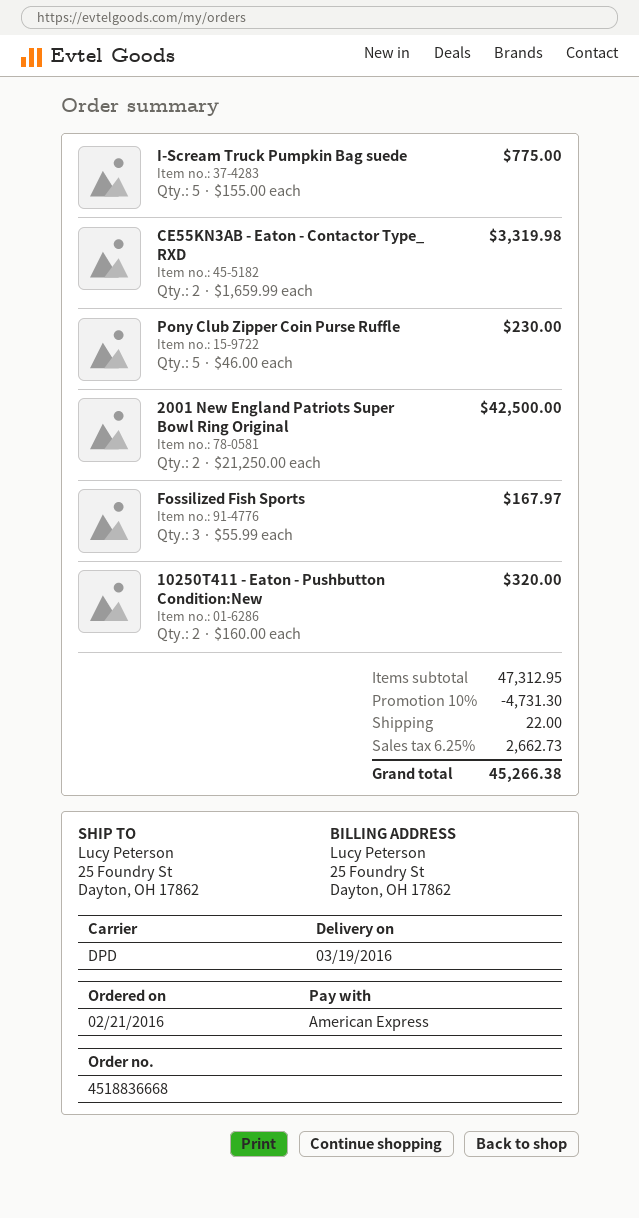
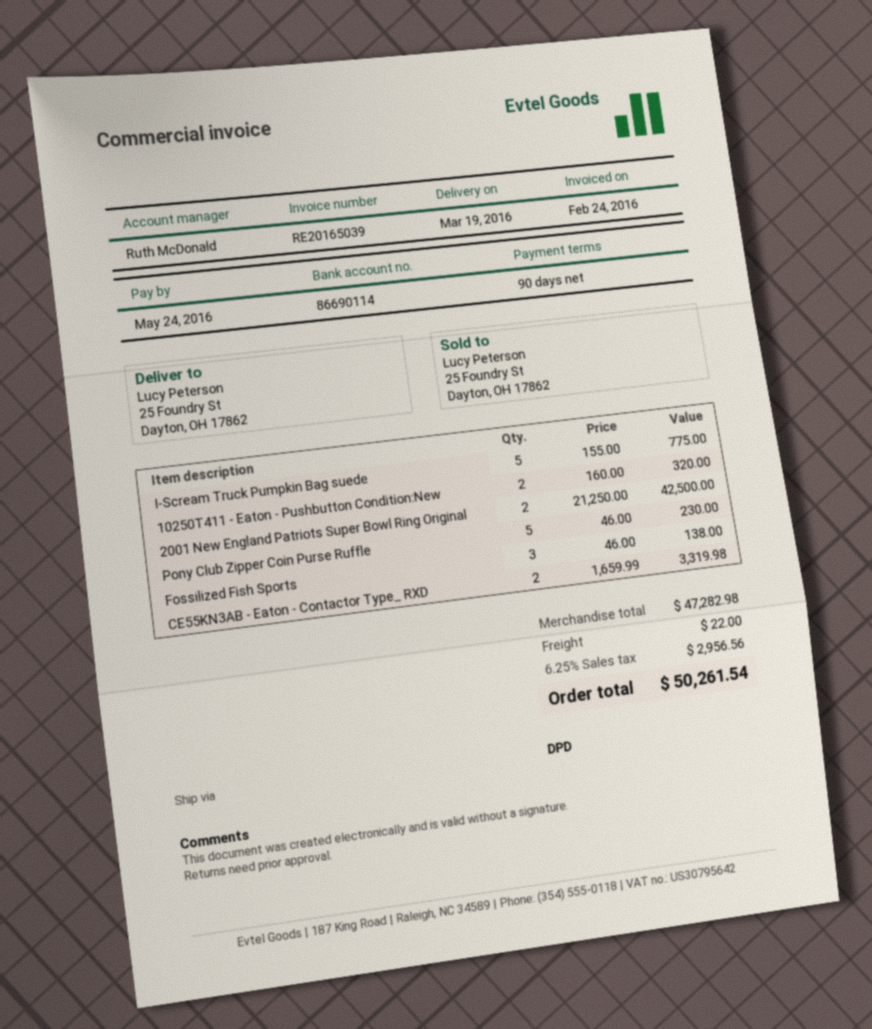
Fossilized Fish Sports: 3 x 55.99 = 167.97 -> 3 x 46.00 = 138.00
subtotal: 47312.95 -> 47282.98
discount: 10% = 4731.30 -> none
tax: 6.25% = 2662.73 -> 6.25% = 2956.56
total: 45266.38 -> 50261.54

